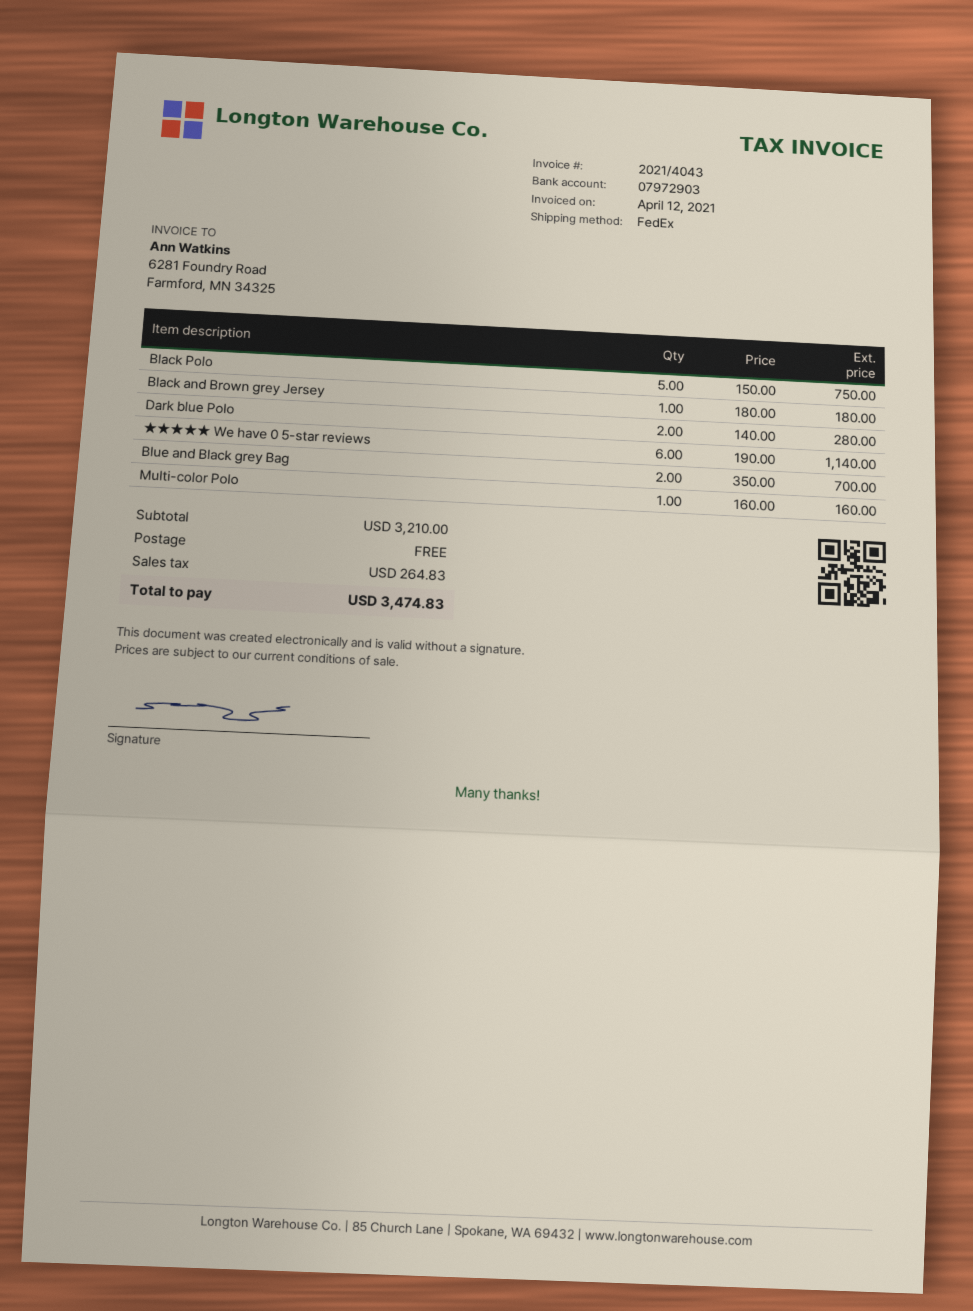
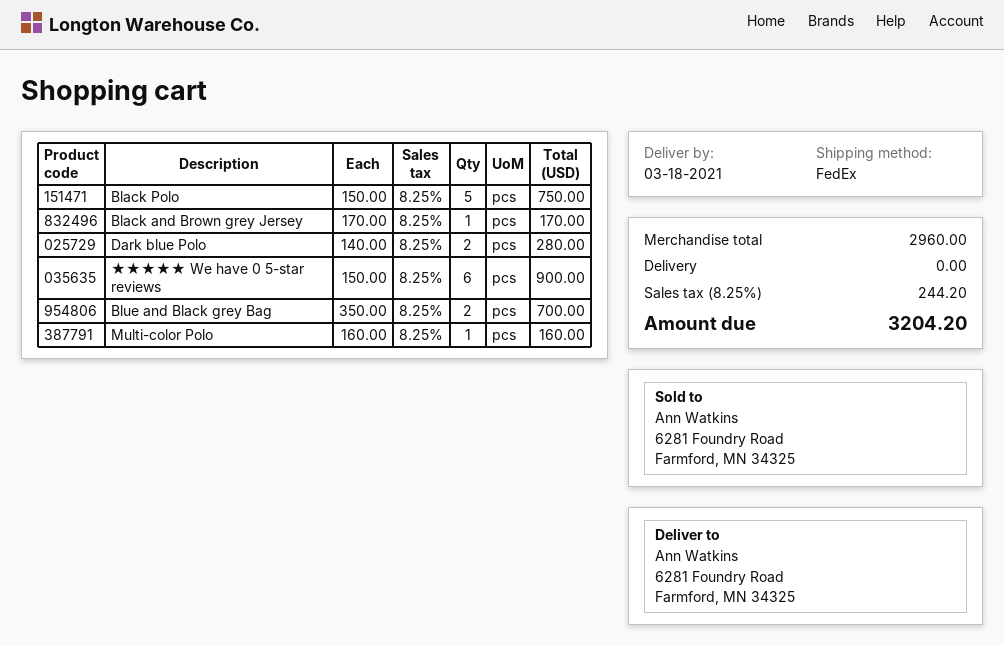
Black and Brown grey Jersey: 1 x 180.00 = 180.00 -> 1 x 170.00 = 170.00
★★★★★ We have 0 5-star reviews: 6 x 190.00 = 1140.00 -> 6 x 150.00 = 900.00
subtotal: 3210.00 -> 2960.00
tax: 264.83 -> 244.20
total: 3474.83 -> 3204.20

